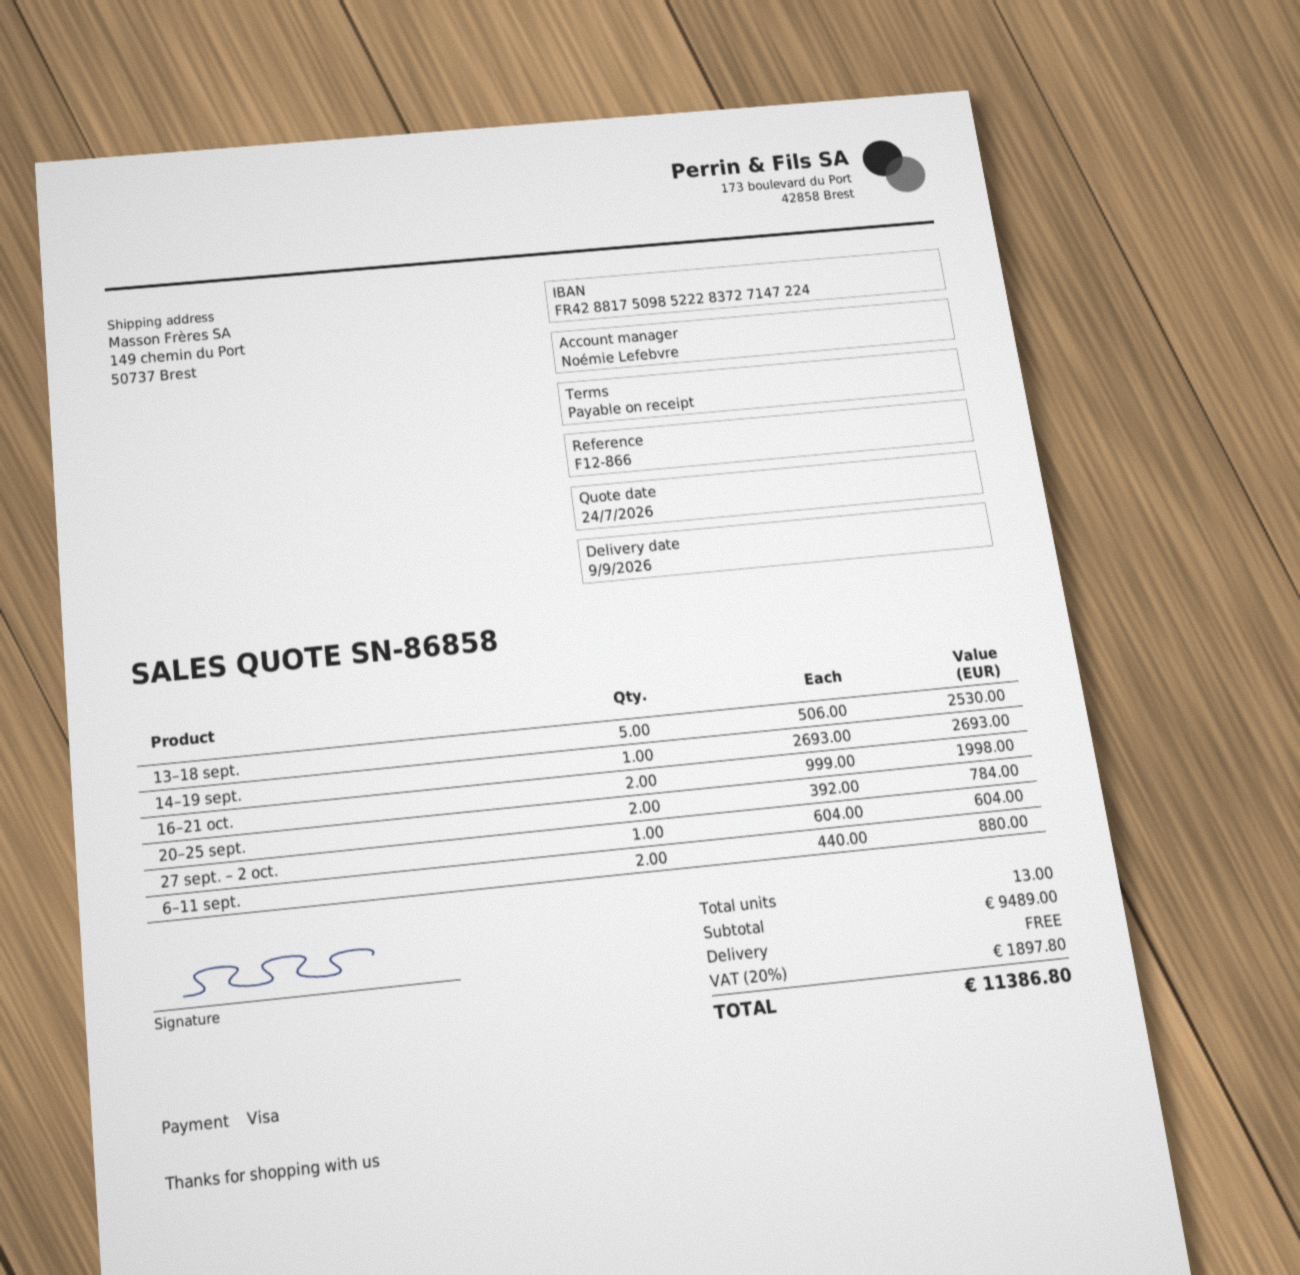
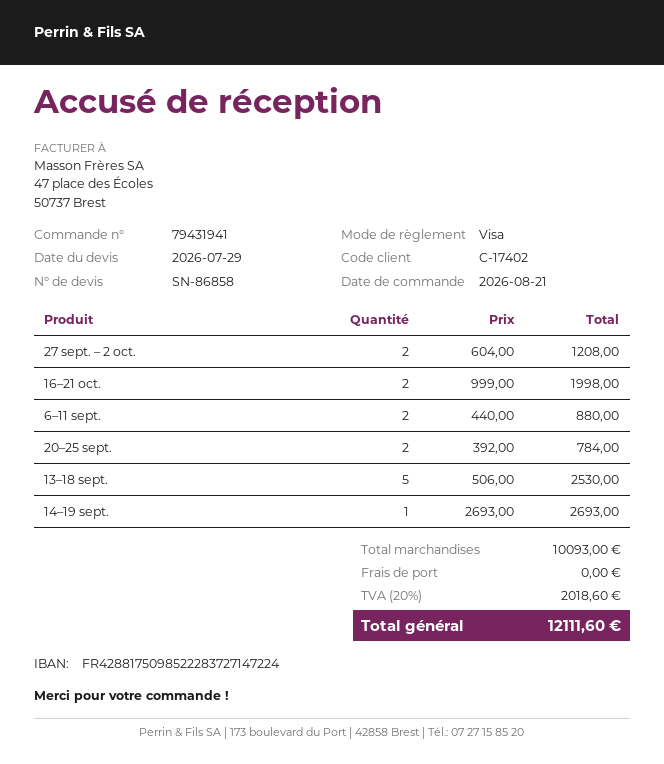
quote date: 2026-07-24 -> 2026-07-29
27 sept. – 2 oct.: 1 x 604.00 = 604.00 -> 2 x 604.00 = 1208.00
subtotal: 9489.00 -> 10093.00
tax: 20% = 1897.80 -> 20% = 2018.60
total: 11386.80 -> 12111.60

